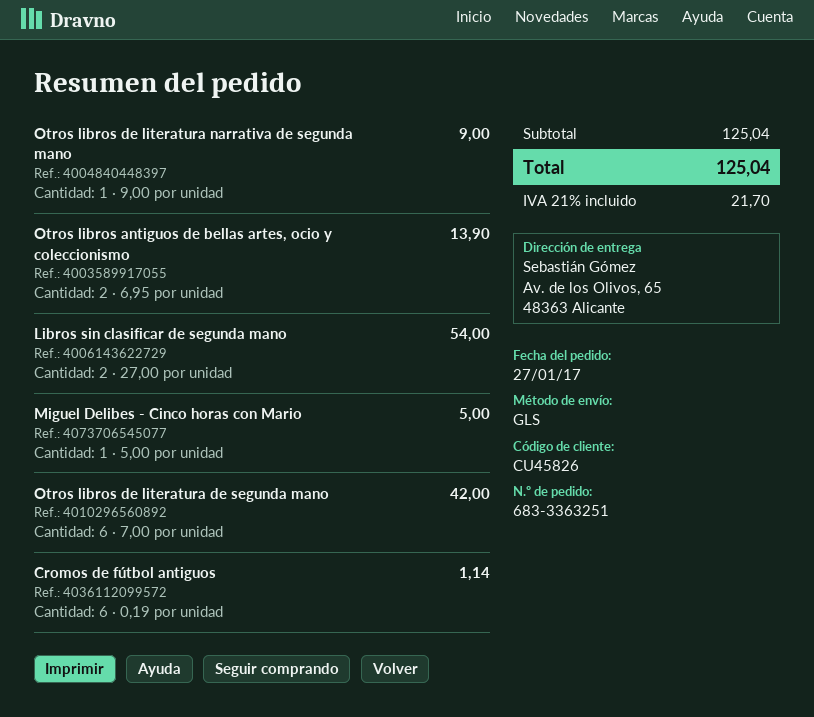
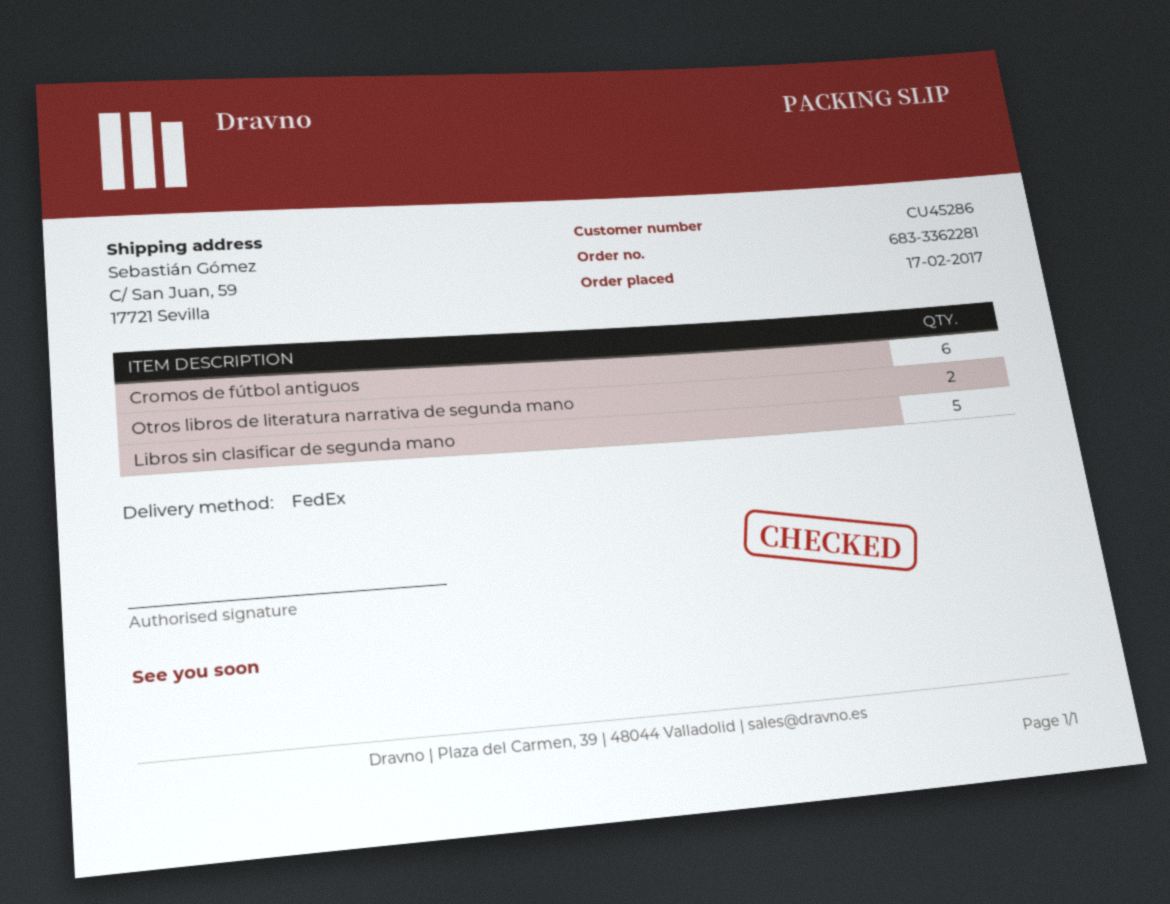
order number: 683-3363251 -> 683-3362281
order date: 2017-01-27 -> 2017-02-17
customer number: CU45826 -> CU45286
shipping method: GLS -> FedEx
ship to: Av. de los Olivos, 65, 48363 Alicante -> C/ San Juan, 59, 17721 Sevilla
Otros libros de literatura narrativa de segunda mano: 1 -> 2
Otros libros antiguos de bellas artes, ocio y coleccionismo: 2 -> none
Libros sin clasificar de segunda mano: 2 -> 5
Miguel Delibes - Cinco horas con Mario: 1 -> none
Otros libros de literatura de segunda mano: 6 -> none

